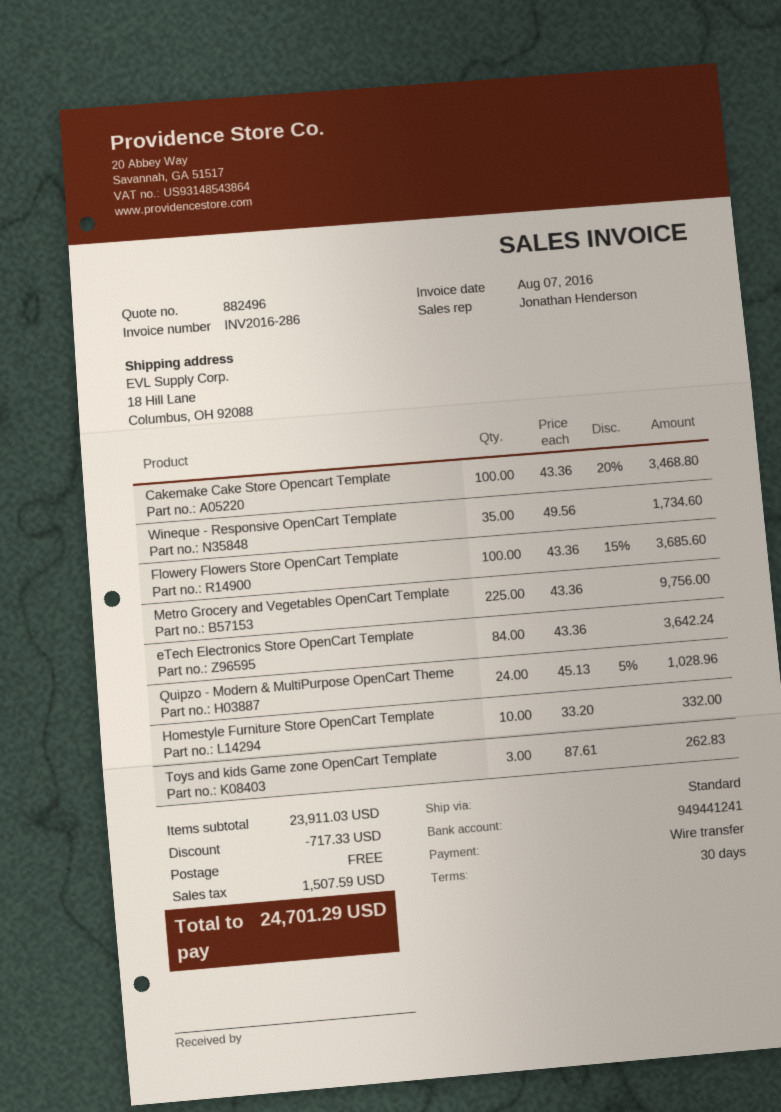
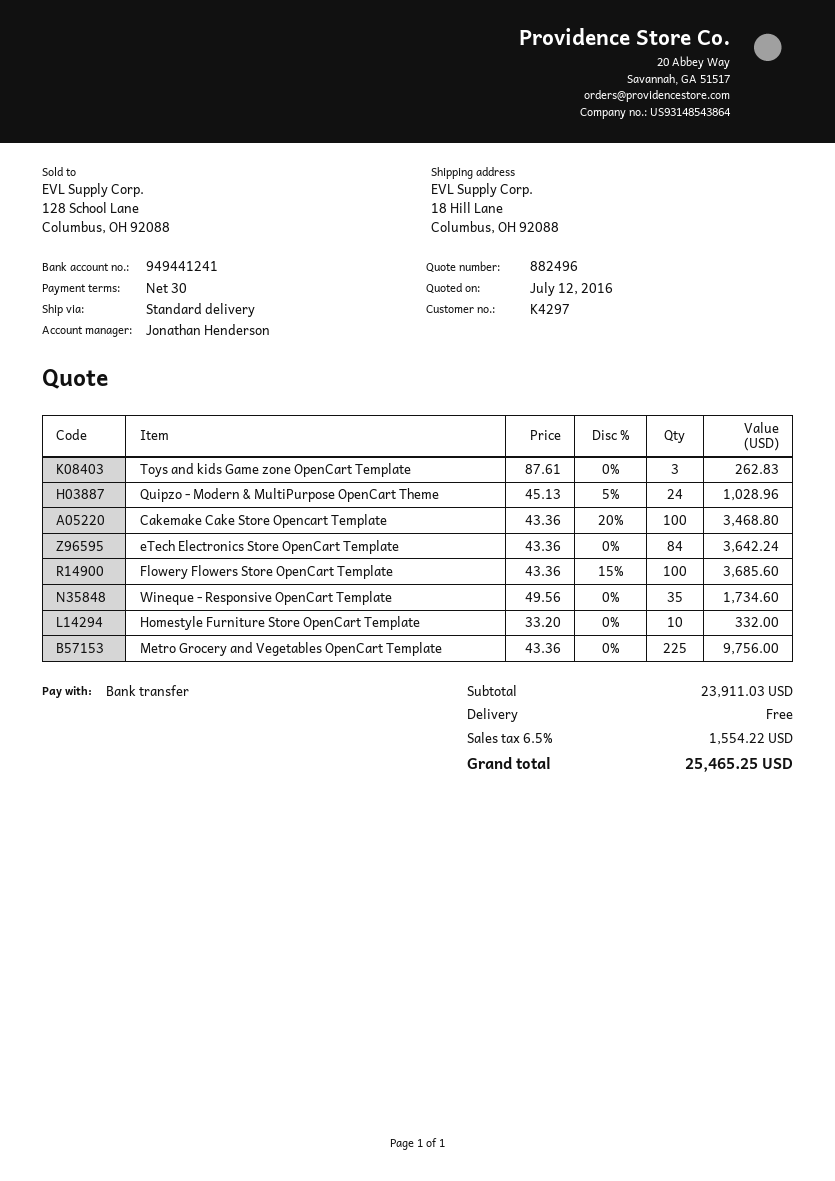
discount: 717.33 -> none
tax: 1507.59 -> 1554.22
total: 24701.29 -> 25465.25

